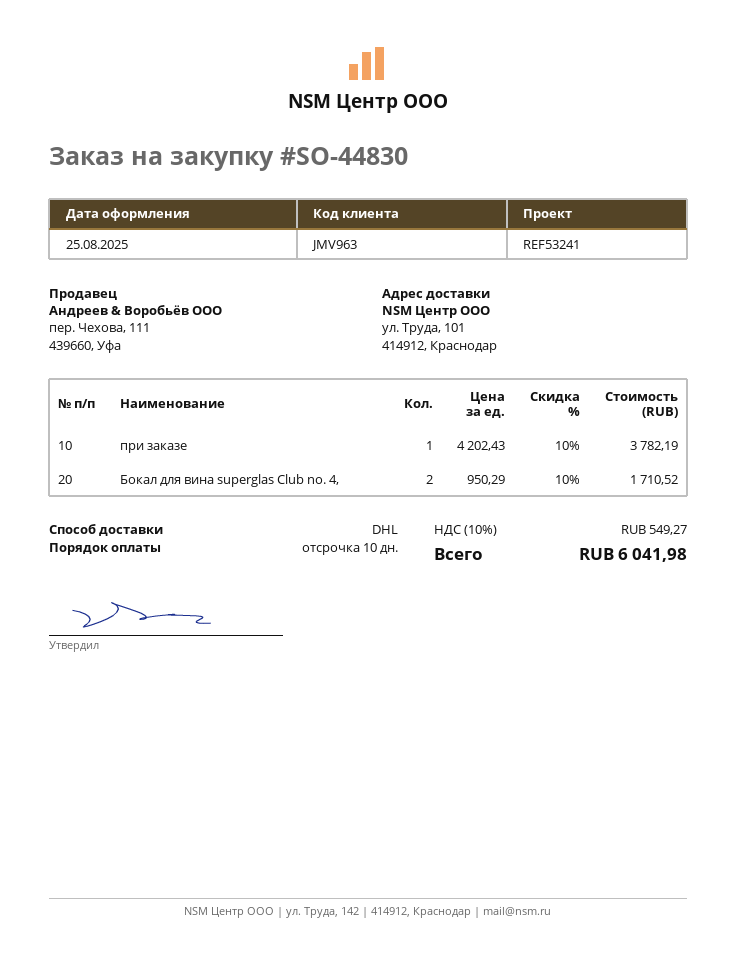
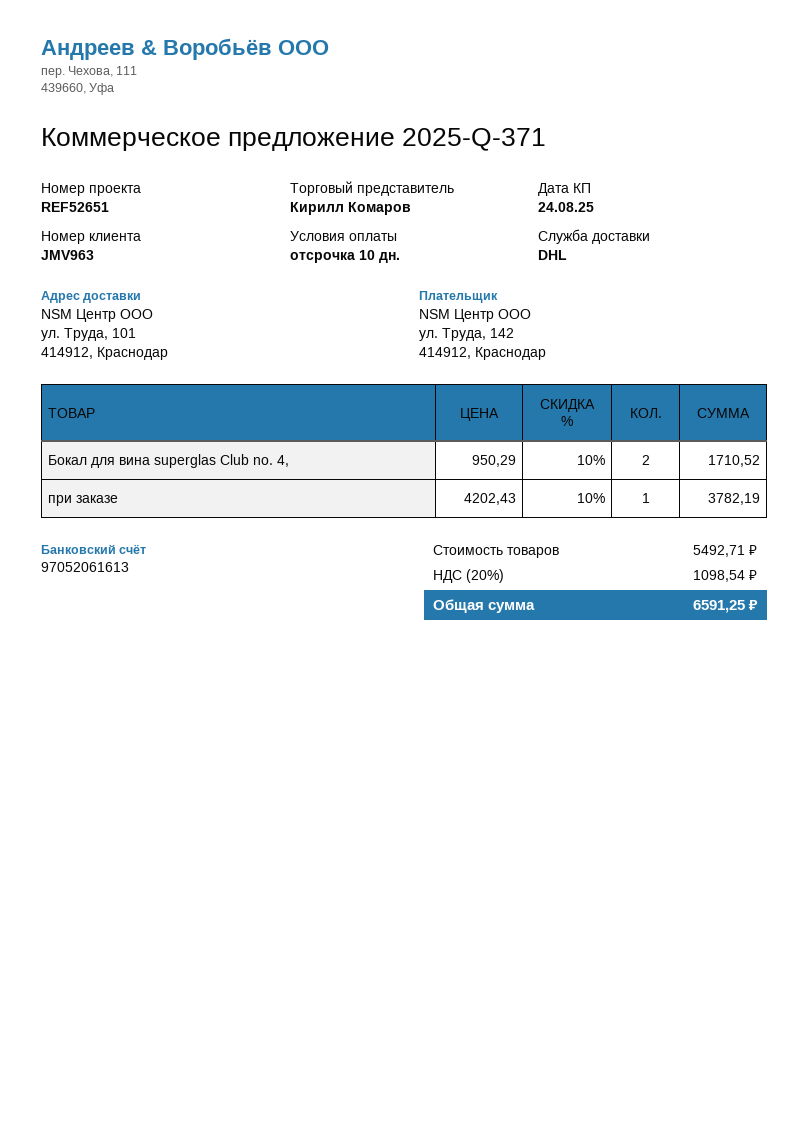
reference: REF53241 -> REF52651
tax: 10% = 549.27 -> 20% = 1098.54
total: 6041.98 -> 6591.25

